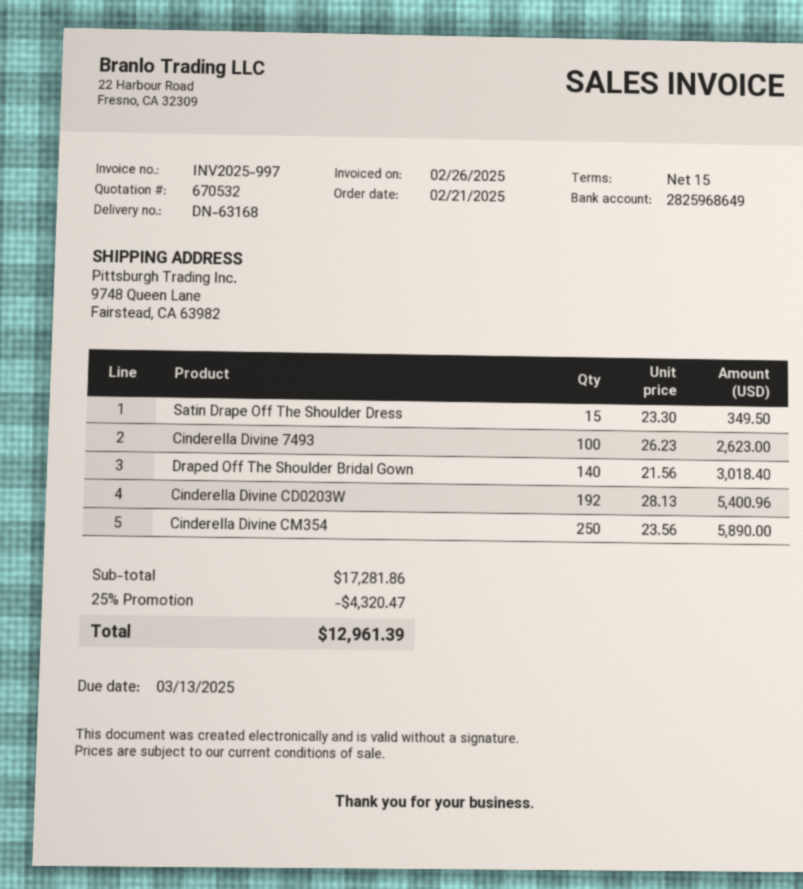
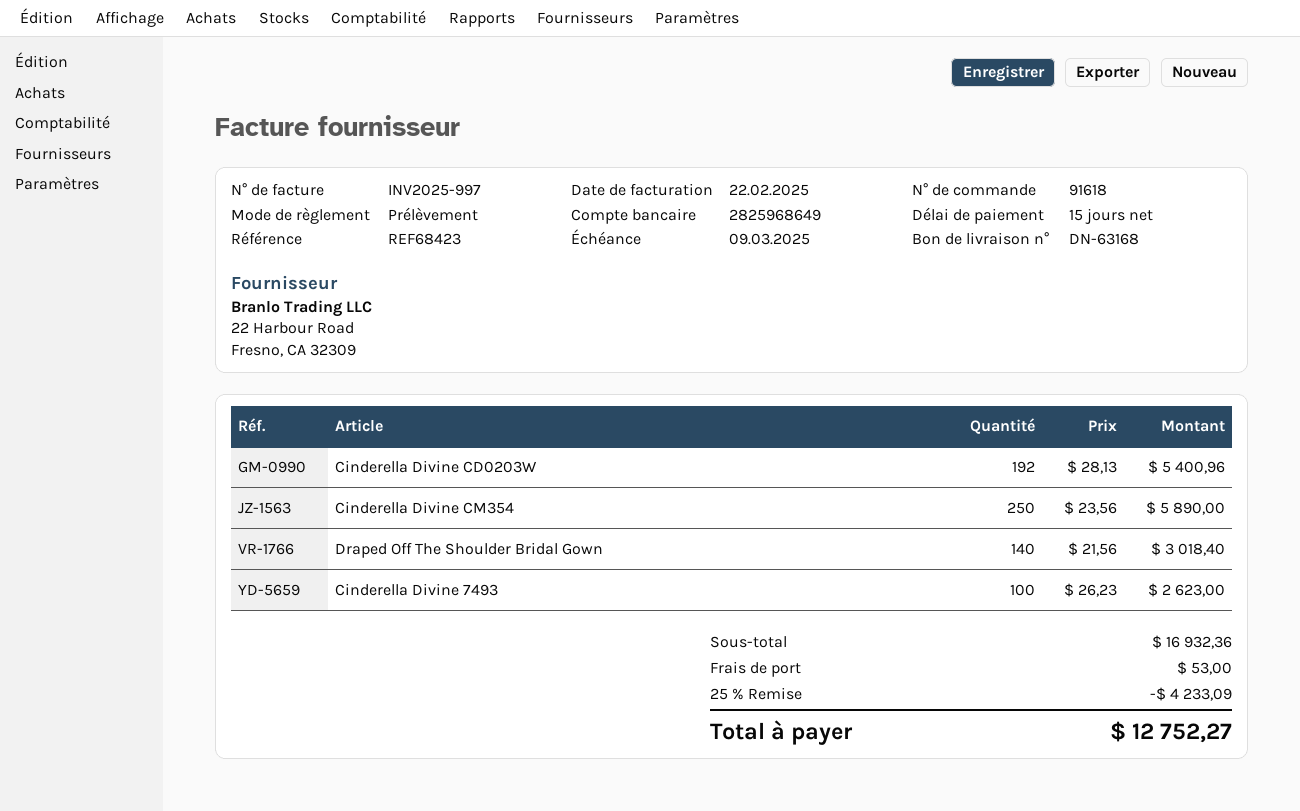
invoice date: 2025-02-26 -> 2025-02-22
due date: 2025-03-13 -> 2025-03-09
Satin Drape Off The Shoulder Dress: 15 x 23.30 = 349.50 -> none
subtotal: 17281.86 -> 16932.36
discount: 25% = 4320.47 -> 25% = 4233.09
shipping: none -> 53.00
total: 12961.39 -> 12752.27

